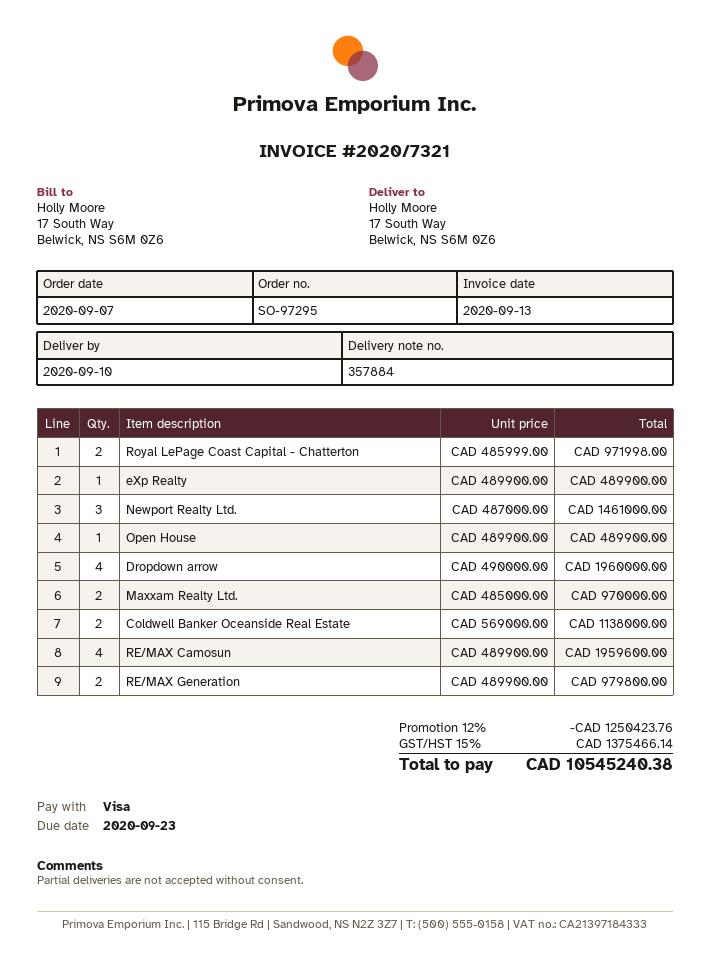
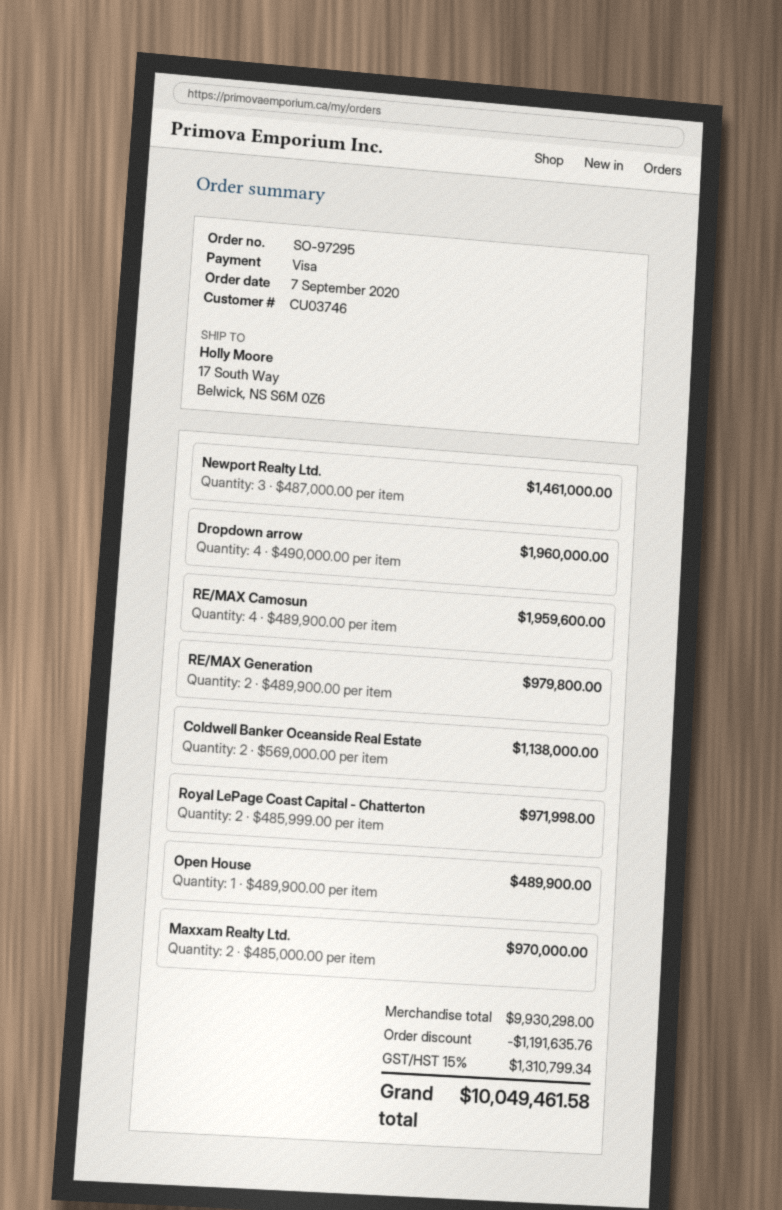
eXp Realty: 1 x 489900.00 = 489900.00 -> none
discount: 1250423.76 -> 1191635.76
tax: 15% = 1375466.14 -> 15% = 1310799.34
total: 10545240.38 -> 10049461.58

